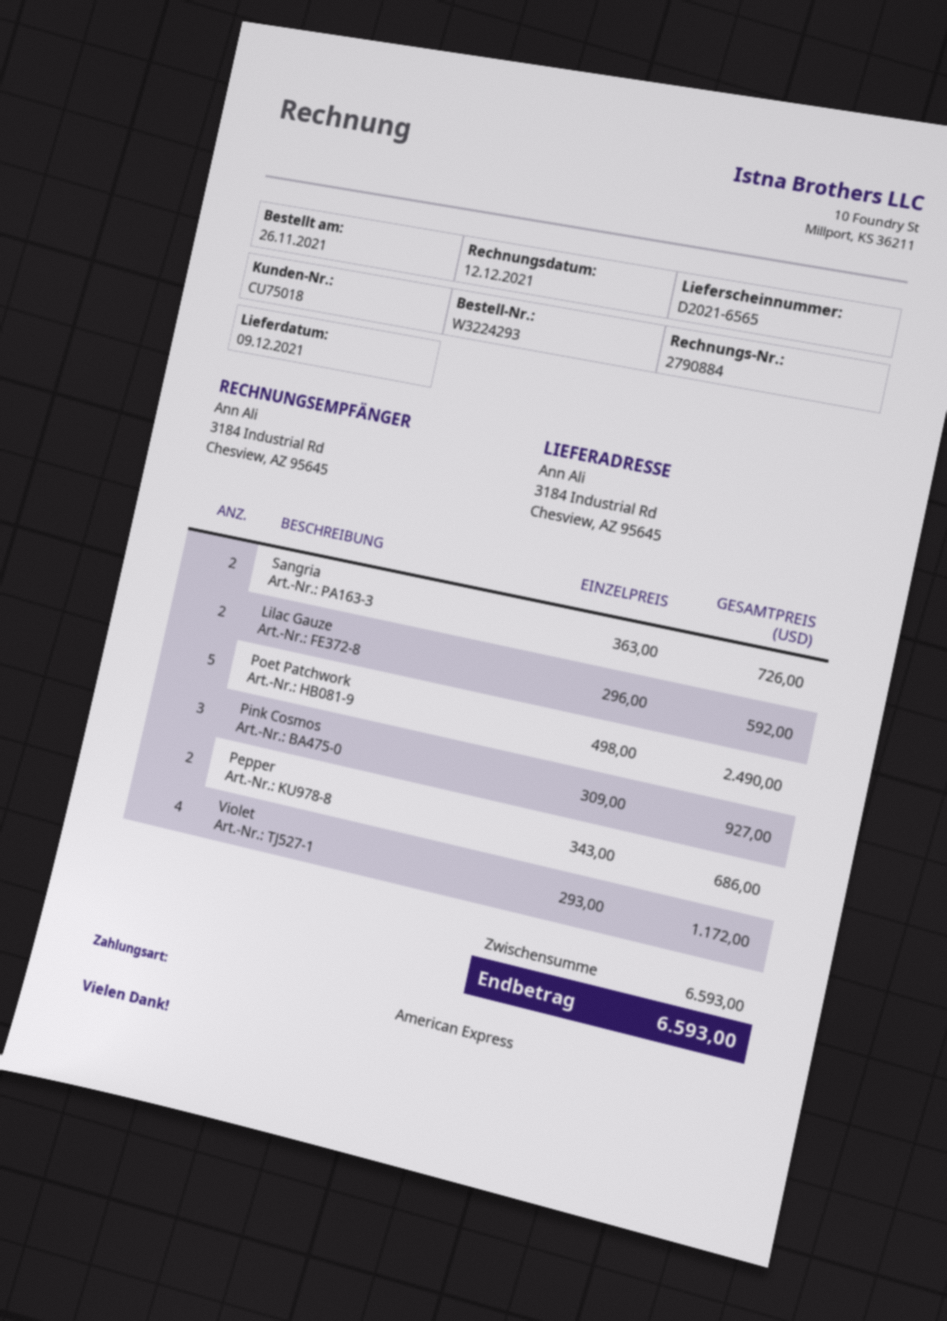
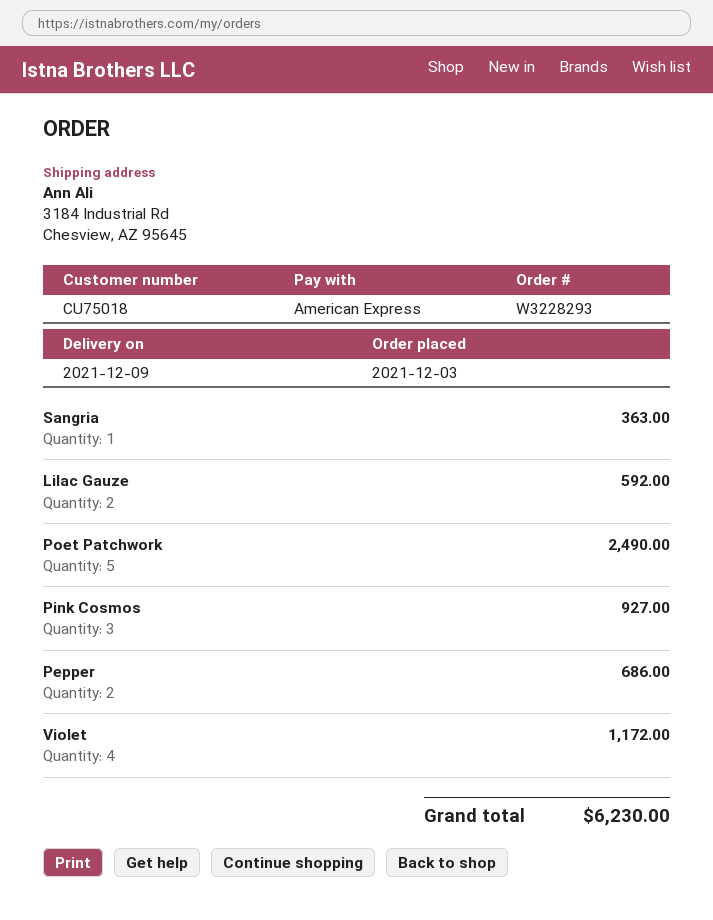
order number: W3224293 -> W3228293
order date: 2021-11-26 -> 2021-12-03
Sangria: 2 for 726.00 -> 1 for 363.00
total: 6593.00 -> 6230.00

